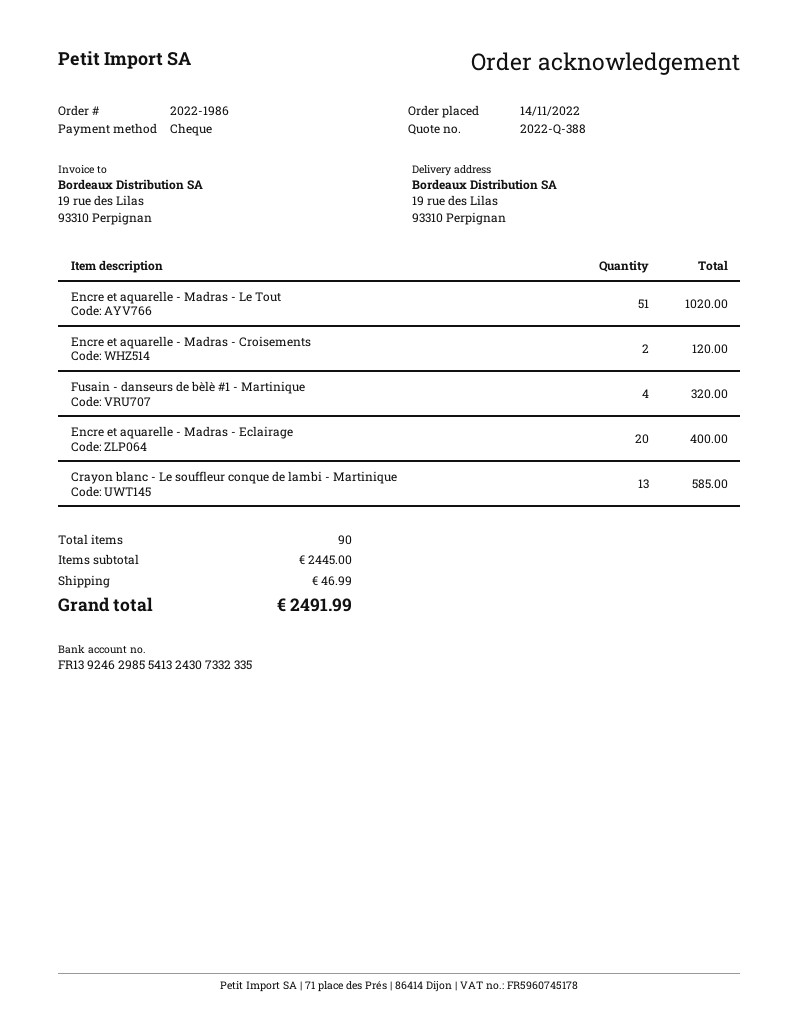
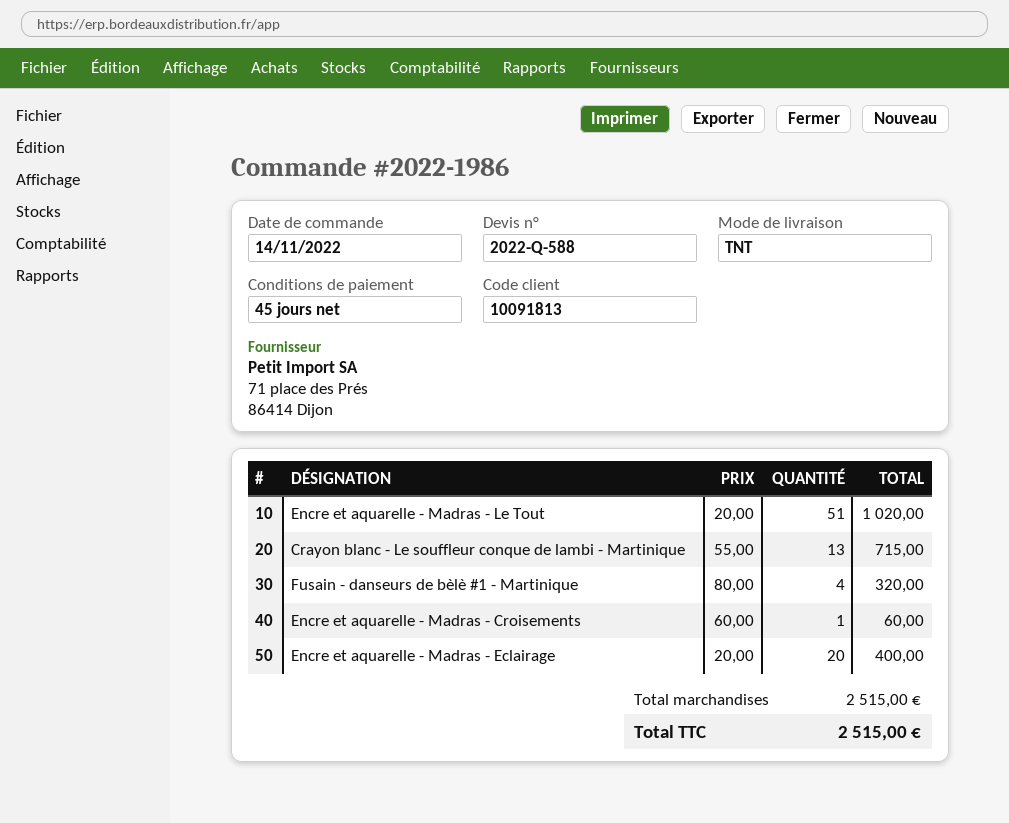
quote number: 2022-Q-388 -> 2022-Q-588
Encre et aquarelle - Madras - Croisements: 2 for 120.00 -> 1 for 60.00
Crayon blanc - Le souffleur conque de lambi - Martinique: 13 for 585.00 -> 13 for 715.00
subtotal: 2445.00 -> 2515.00
shipping: 46.99 -> none
total: 2491.99 -> 2515.00

